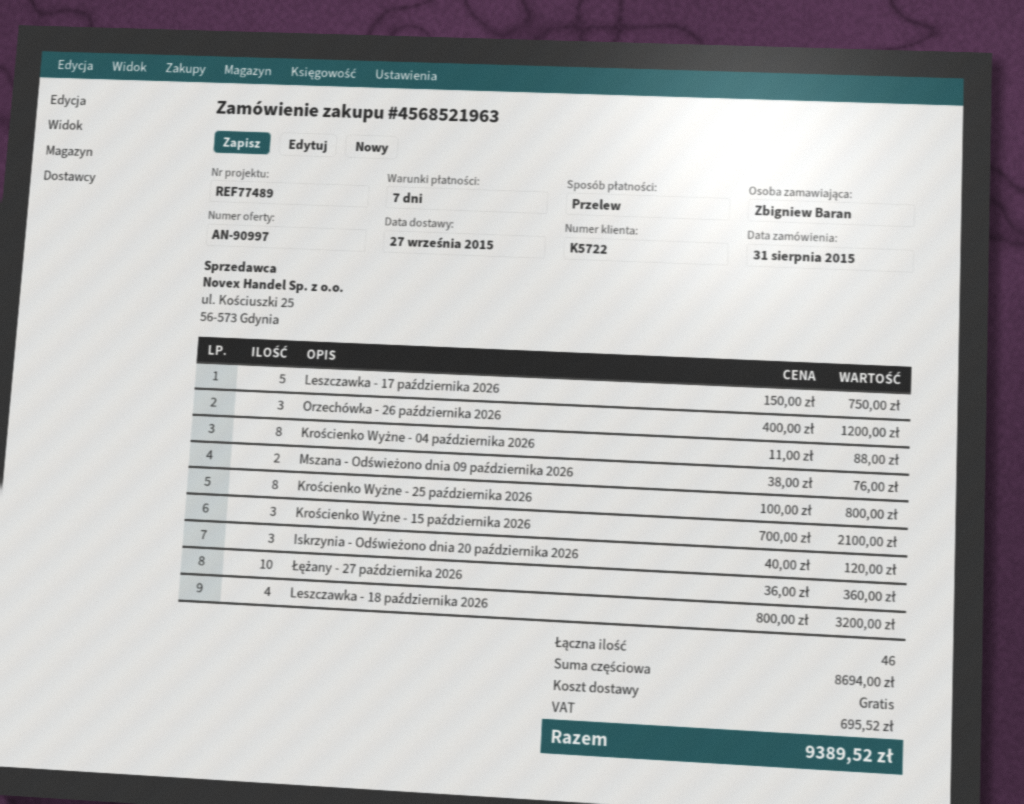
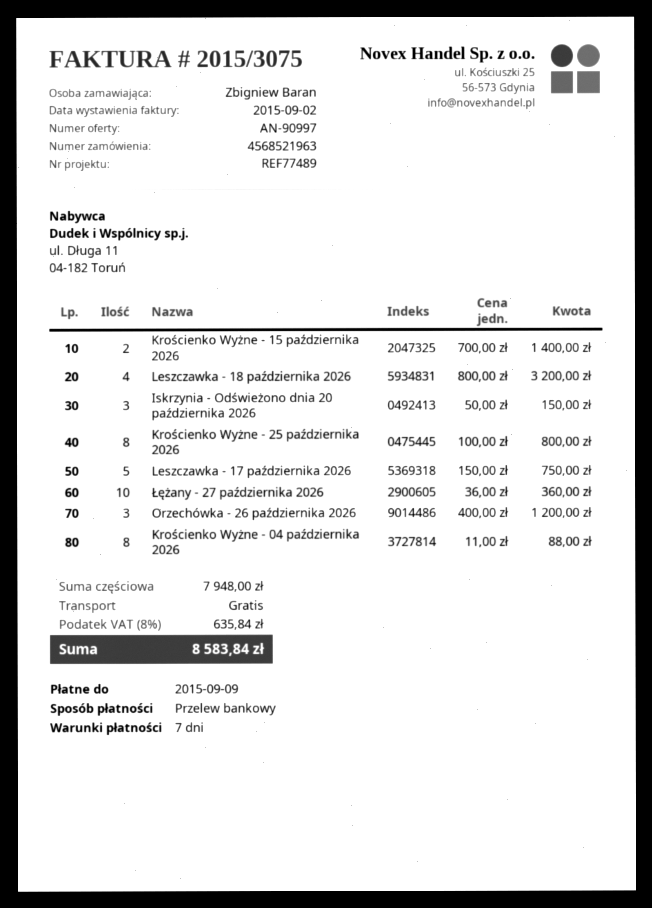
Mszana - Odświeżono dnia 09 października 2026: 2 x 38.00 = 76.00 -> none
Krościenko Wyżne - 15 października 2026: 3 x 700.00 = 2100.00 -> 2 x 700.00 = 1400.00
Iskrzynia - Odświeżono dnia 20 października 2026: 3 x 40.00 = 120.00 -> 3 x 50.00 = 150.00
subtotal: 8694.00 -> 7948.00
tax: 695.52 -> 635.84
total: 9389.52 -> 8583.84

